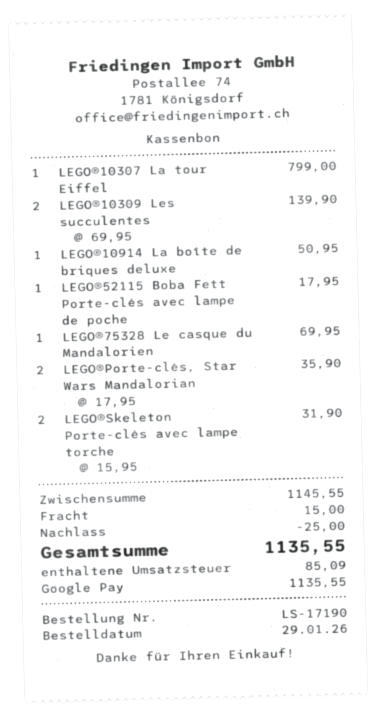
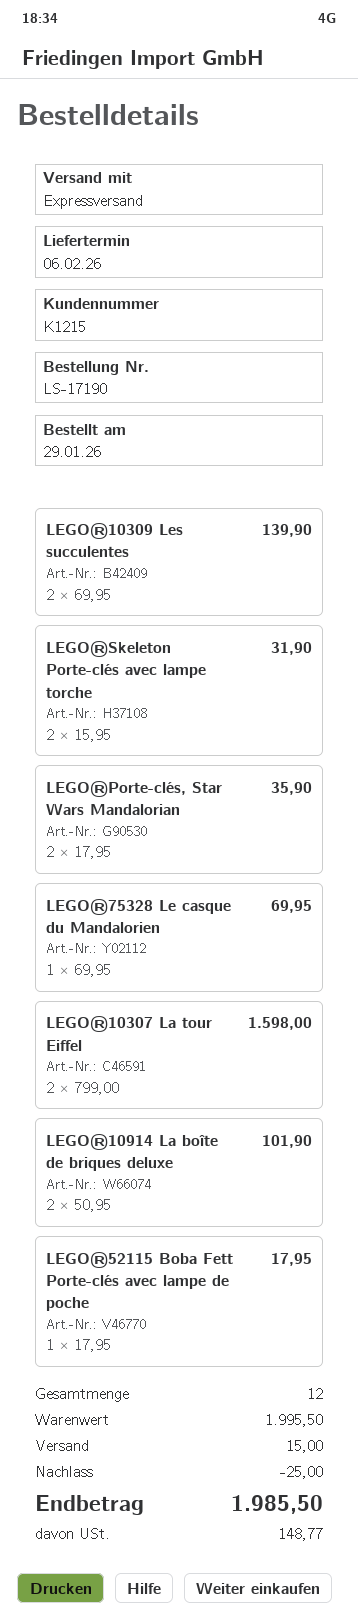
LEGO®10307 La tour Eiffel: 1 x 799.00 = 799.00 -> 2 x 799.00 = 1598.00
LEGO®10914 La boîte de briques deluxe: 1 x 50.95 = 50.95 -> 2 x 50.95 = 101.90
subtotal: 1145.55 -> 1995.50
tax: 85.09 -> 148.77
total: 1135.55 -> 1985.50

